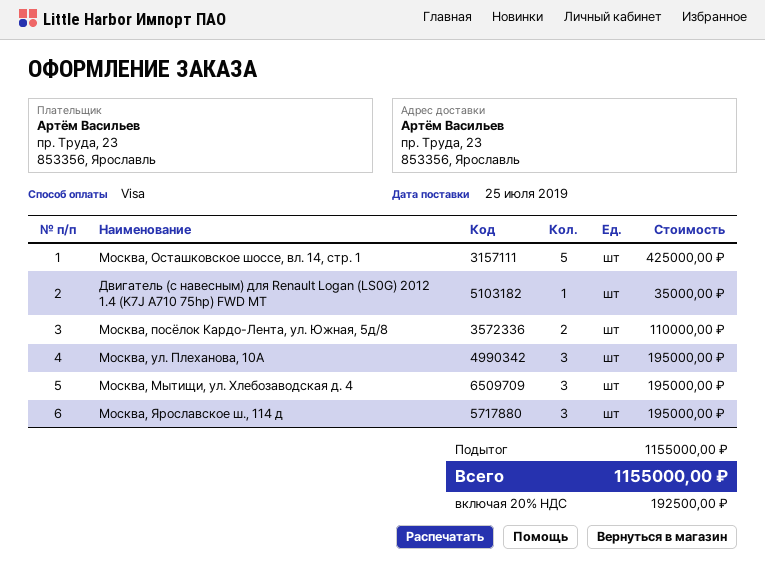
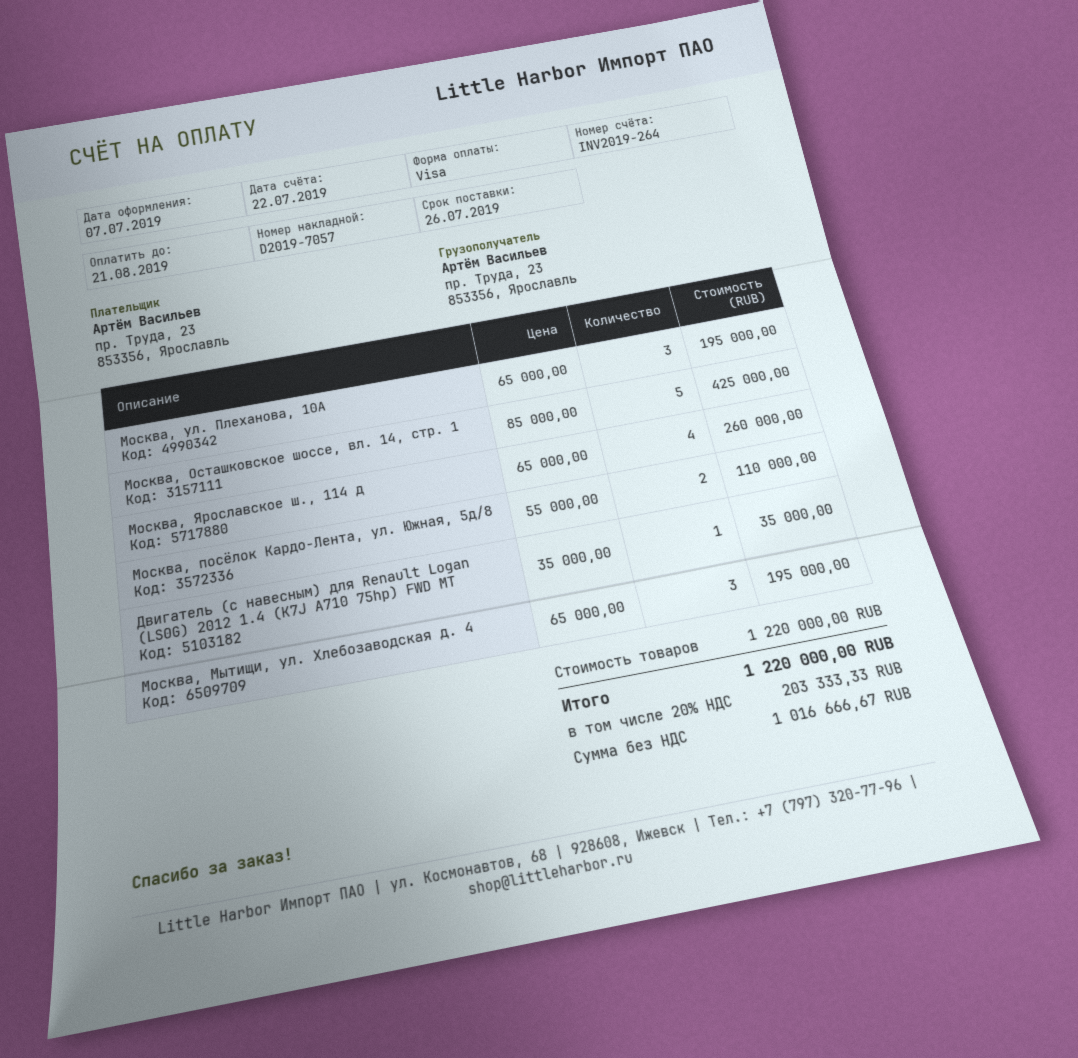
delivery date: 2019-07-25 -> 2019-07-26
Москва, Ярославское ш., 114 д: 3 for 195000.00 -> 4 for 260000.00
subtotal: 1155000.00 -> 1220000.00
tax: 20% = 192500.00 -> 20% = 203333.33
total: 1155000.00 -> 1220000.00

